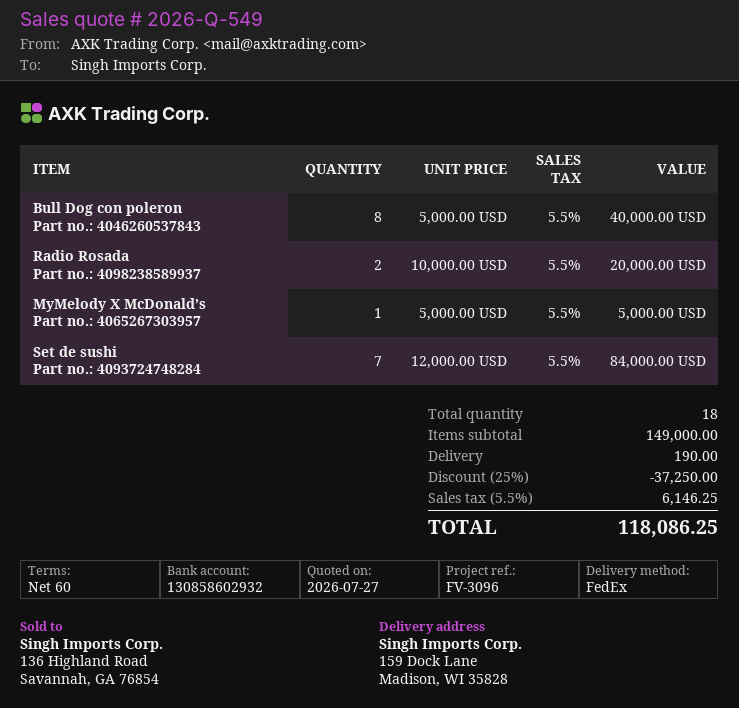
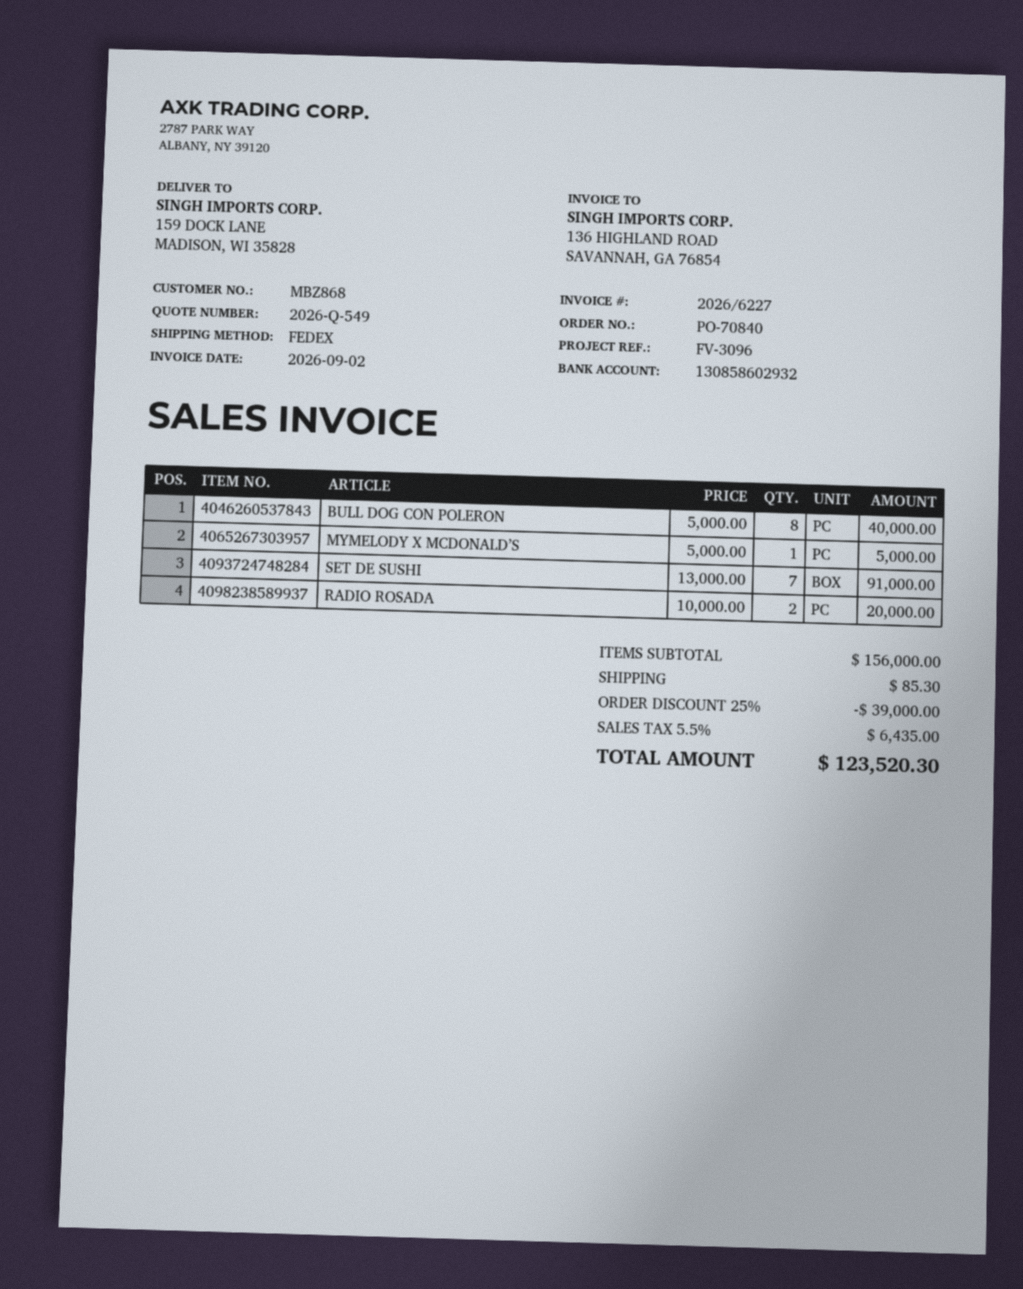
Set de sushi: 7 x 12000.00 = 84000.00 -> 7 x 13000.00 = 91000.00
subtotal: 149000.00 -> 156000.00
discount: 25% = 37250.00 -> 25% = 39000.00
shipping: 190.00 -> 85.30
tax: 5.5% = 6146.25 -> 5.5% = 6435.00
total: 118086.25 -> 123520.30

